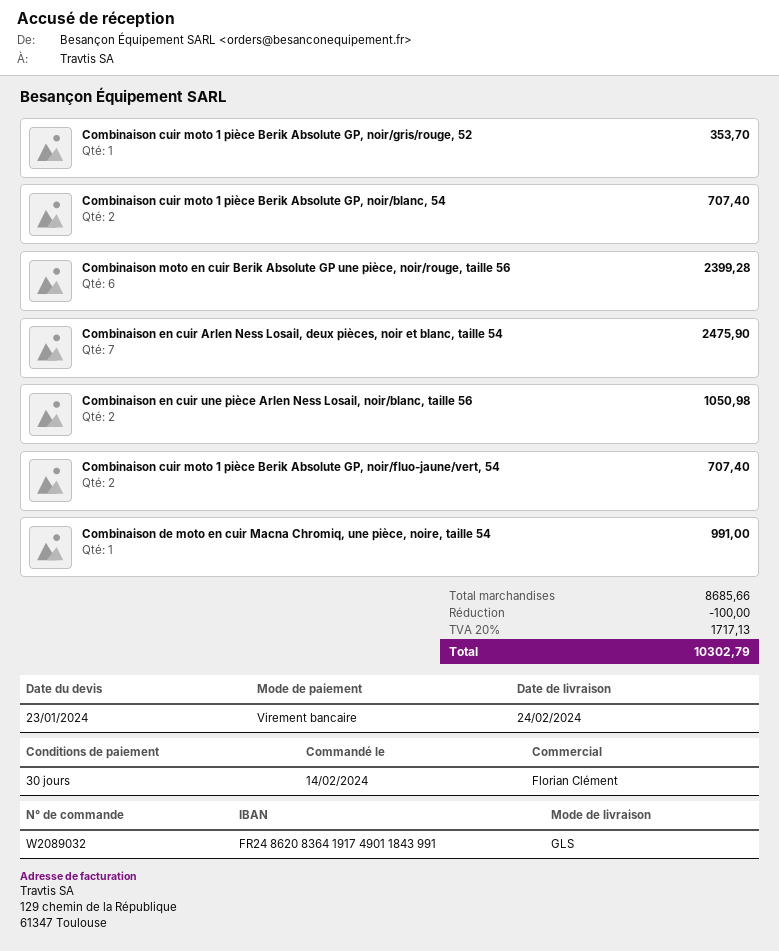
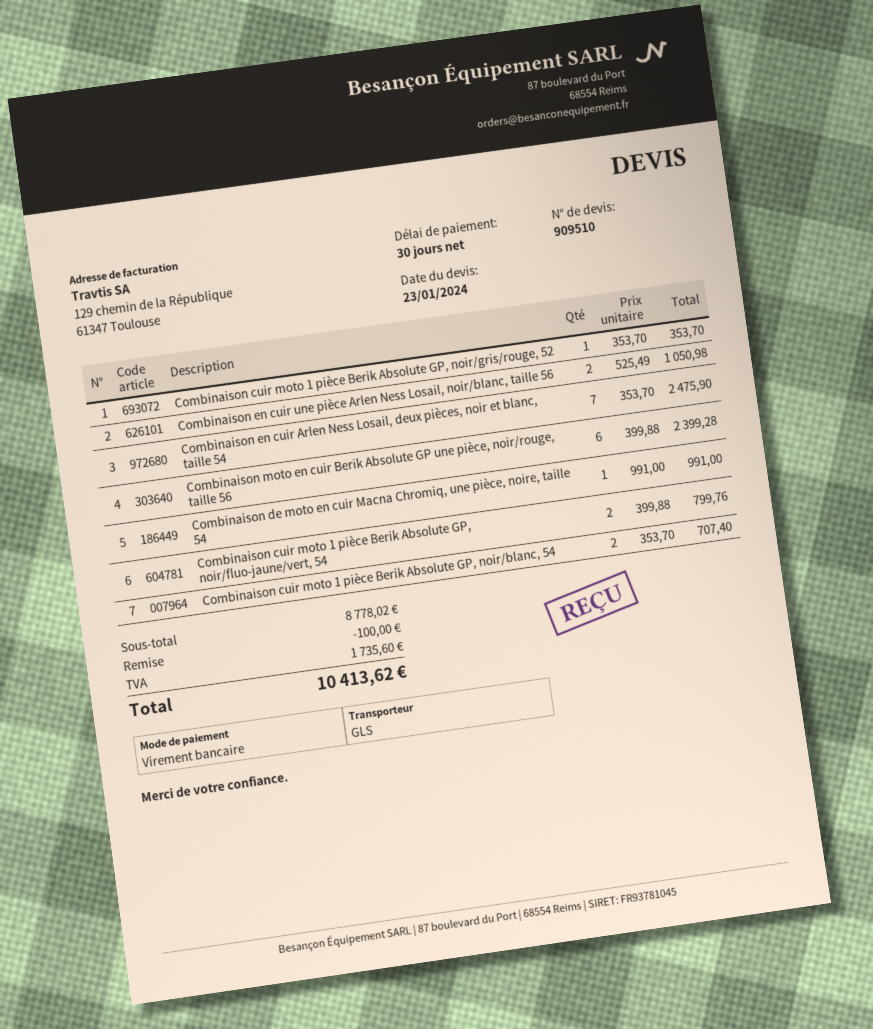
Combinaison cuir moto 1 pièce Berik Absolute GP, noir/fluo-jaune/vert, 54: 2 for 707.40 -> 2 for 799.76
subtotal: 8685.66 -> 8778.02
tax: 1717.13 -> 1735.60
total: 10302.79 -> 10413.62

